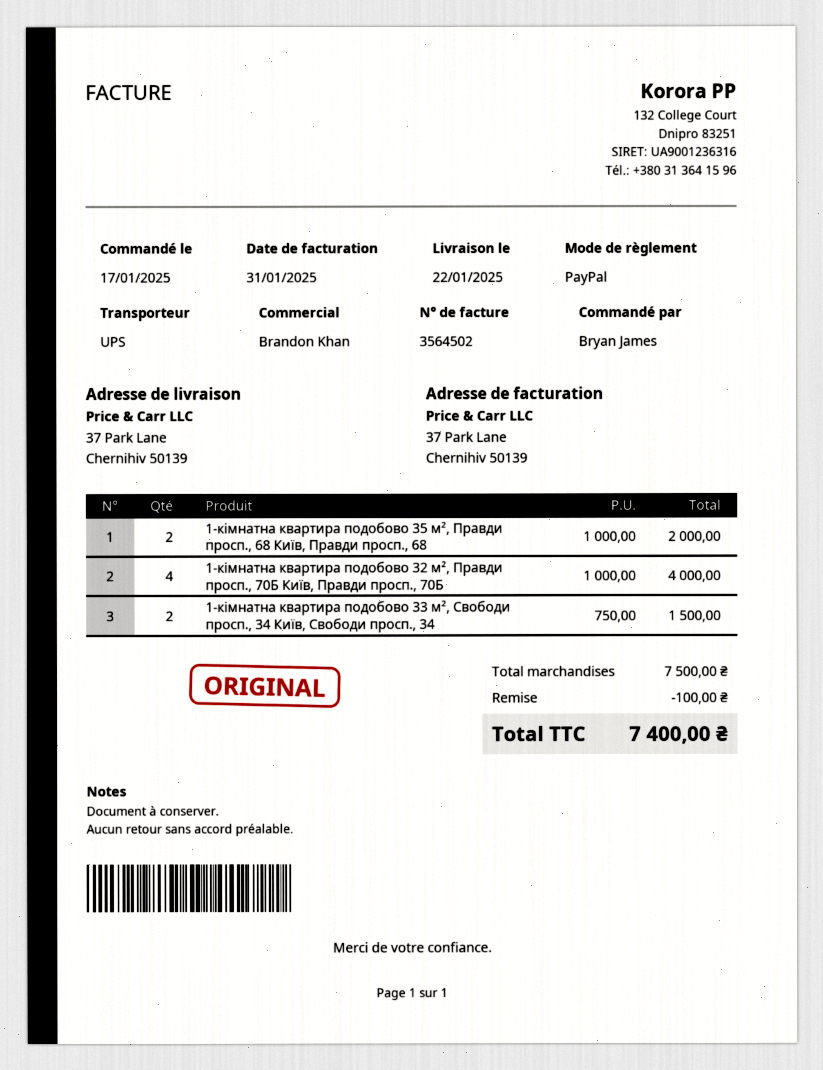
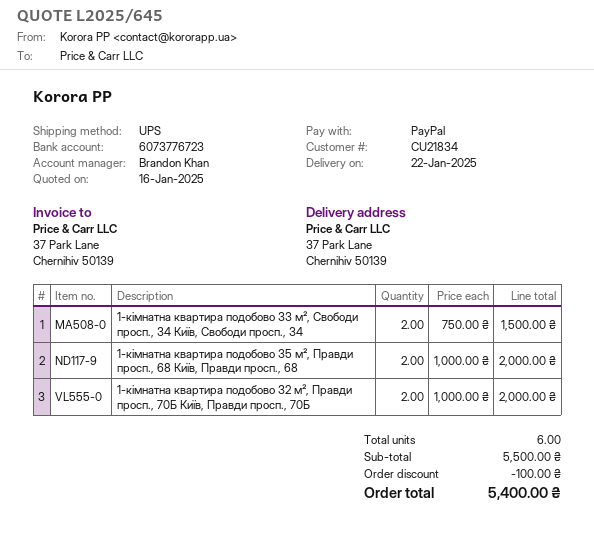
1-кімнатна квартира подобово 32 м², Правди просп., 70Б Київ, Правди просп., 70Б: 4 x 1000.00 = 4000.00 -> 2 x 1000.00 = 2000.00
subtotal: 7500.00 -> 5500.00
total: 7400.00 -> 5400.00

